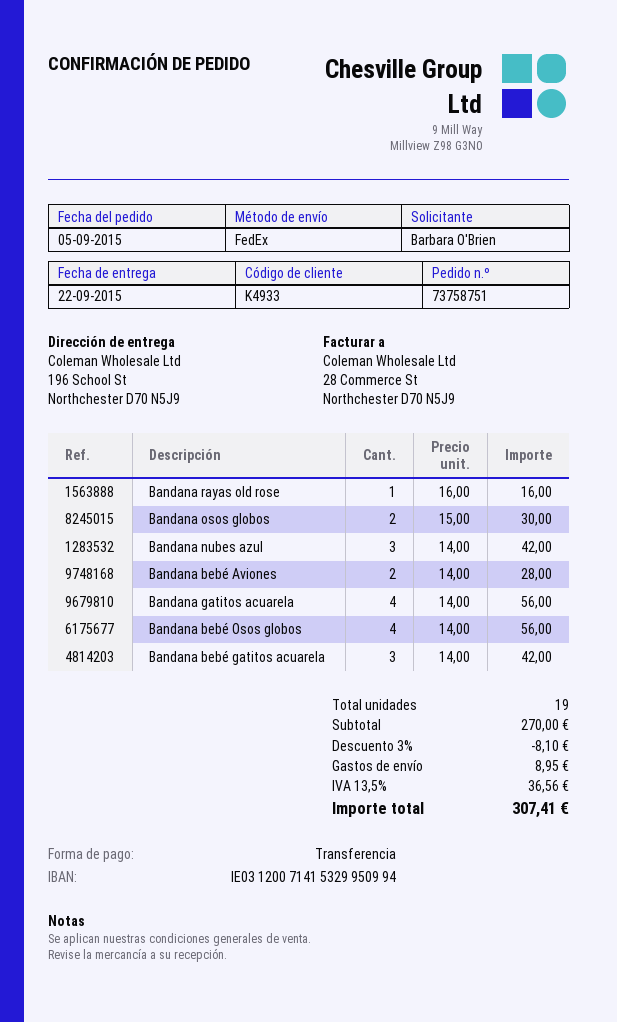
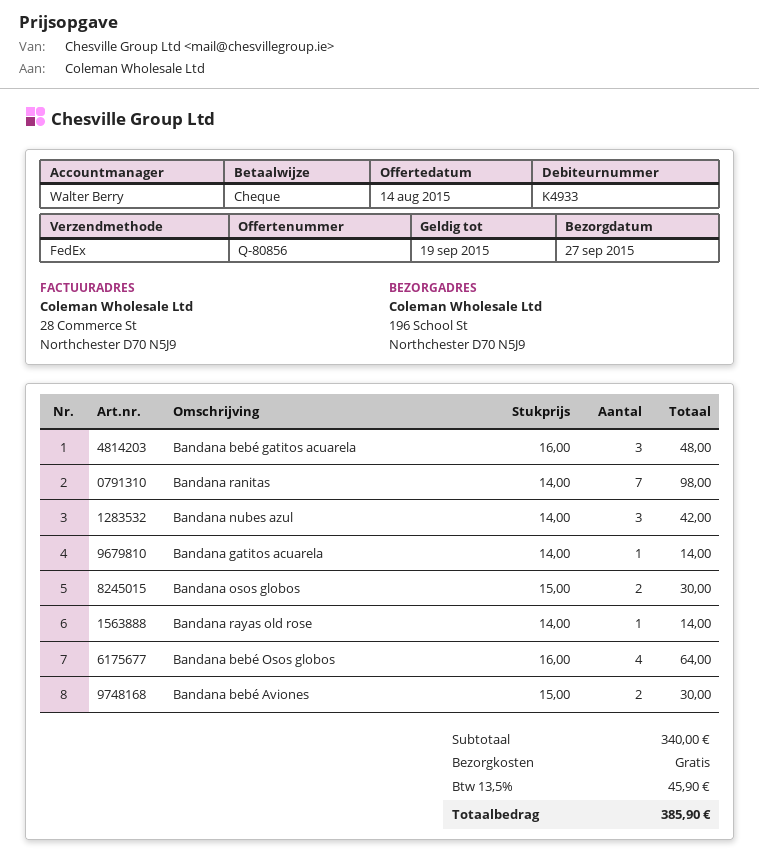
delivery date: 2015-09-22 -> 2015-09-27
payment method: bank transfer -> cheque
Bandana rayas old rose: 1 x 16.00 = 16.00 -> 1 x 14.00 = 14.00
Bandana bebé Aviones: 2 x 14.00 = 28.00 -> 2 x 15.00 = 30.00
Bandana gatitos acuarela: 4 x 14.00 = 56.00 -> 1 x 14.00 = 14.00
Bandana bebé Osos globos: 4 x 14.00 = 56.00 -> 4 x 16.00 = 64.00
Bandana bebé gatitos acuarela: 3 x 14.00 = 42.00 -> 3 x 16.00 = 48.00
Bandana ranitas: none -> 7 x 14.00 = 98.00
subtotal: 270.00 -> 340.00
discount: 3% = 8.10 -> none
shipping: 8.95 -> 0.00
tax: 13.5% = 36.56 -> 13.5% = 45.90
total: 307.41 -> 385.90

